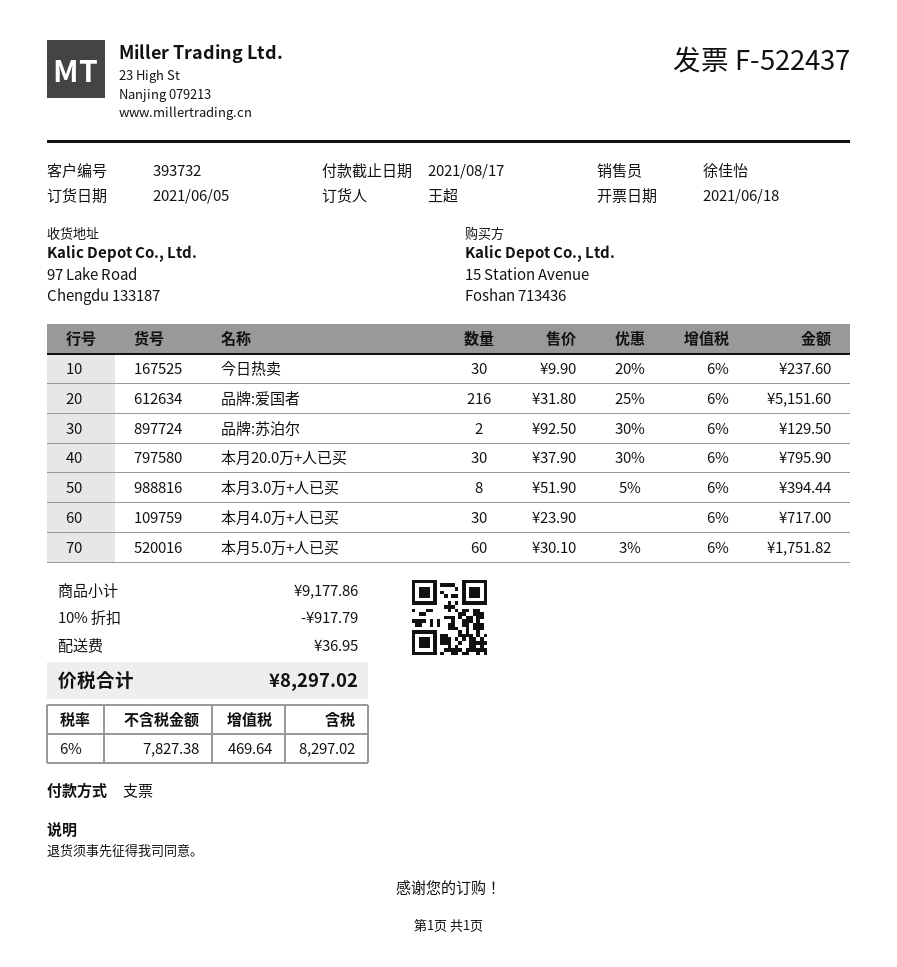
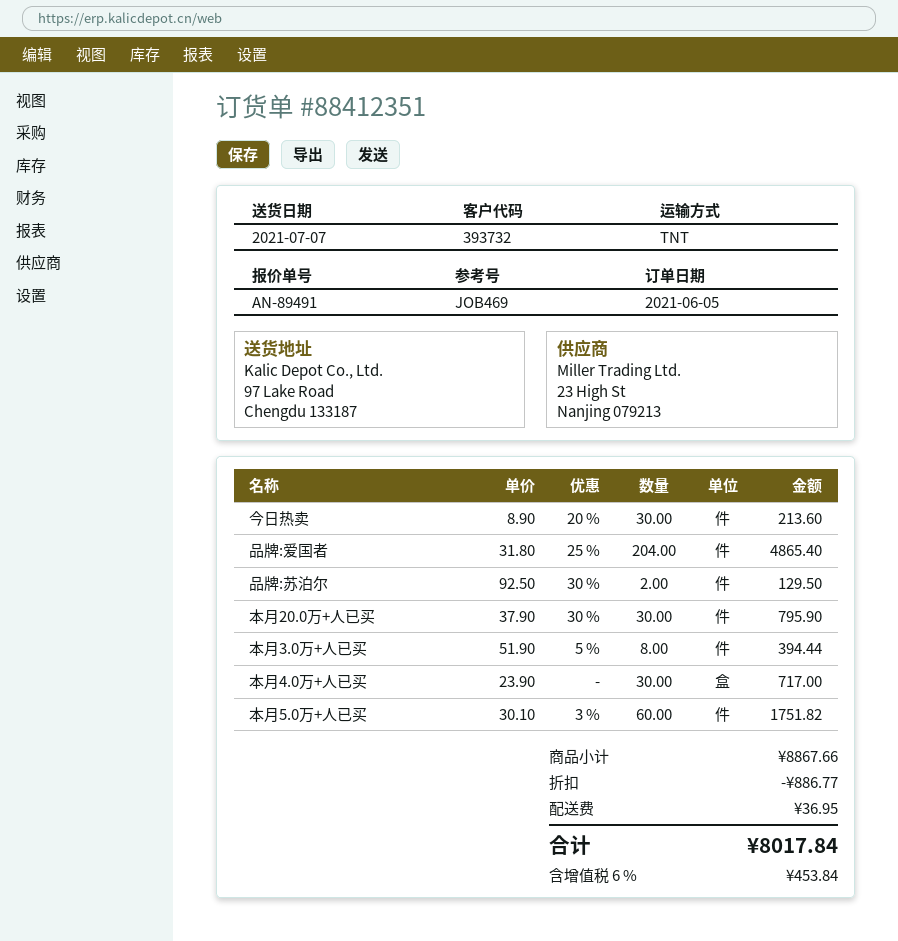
今日热卖: 30 x 9.90 - 20% = 237.60 -> 30 x 8.90 - 20% = 213.60
品牌:爱国者: 216 x 31.80 - 25% = 5151.60 -> 204 x 31.80 - 25% = 4865.40
subtotal: 9177.86 -> 8867.66
discount: 917.79 -> 886.77
tax: 6% = 469.64 -> 6% = 453.84
total: 8297.02 -> 8017.84

